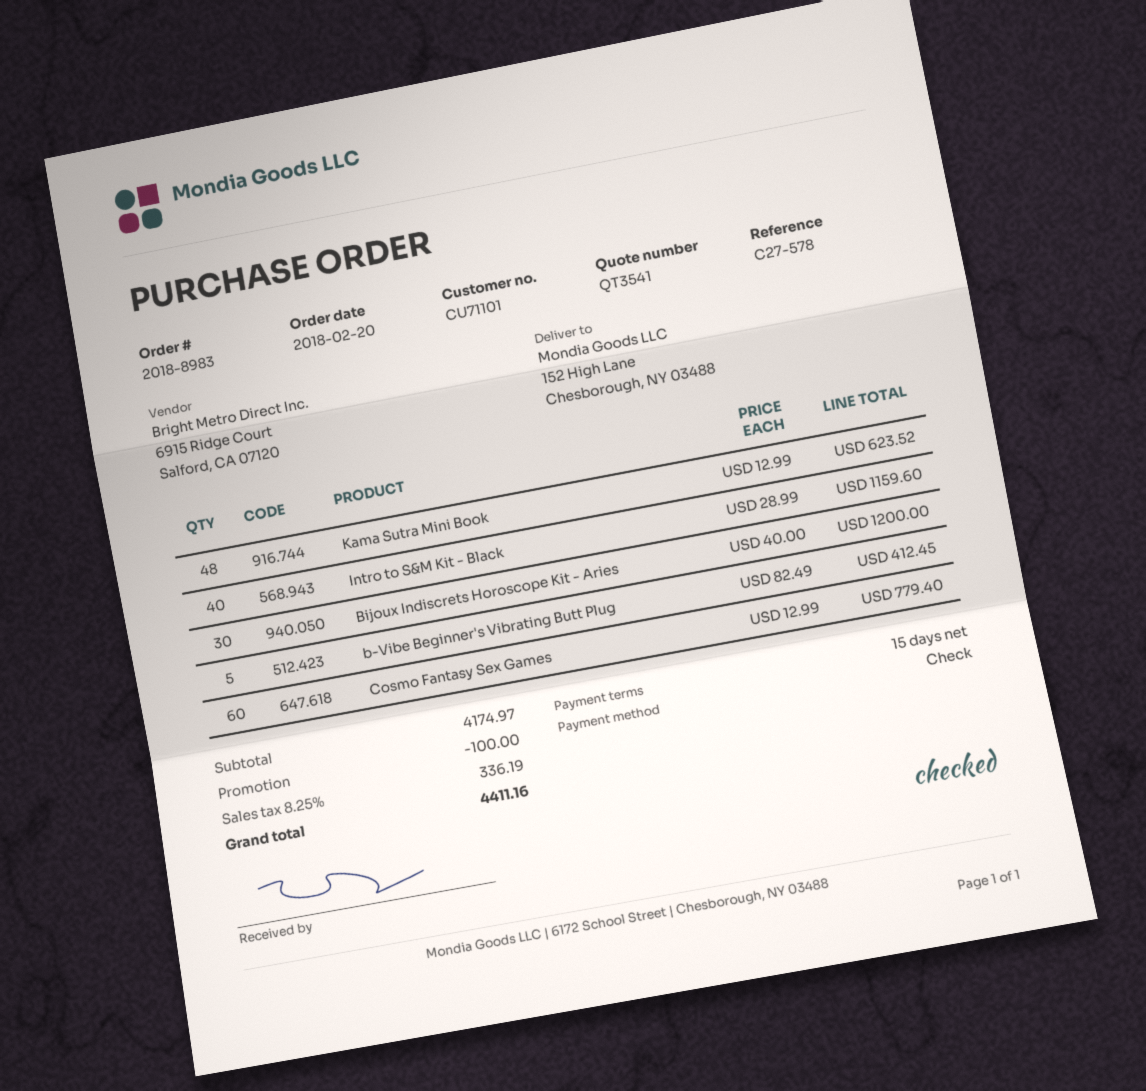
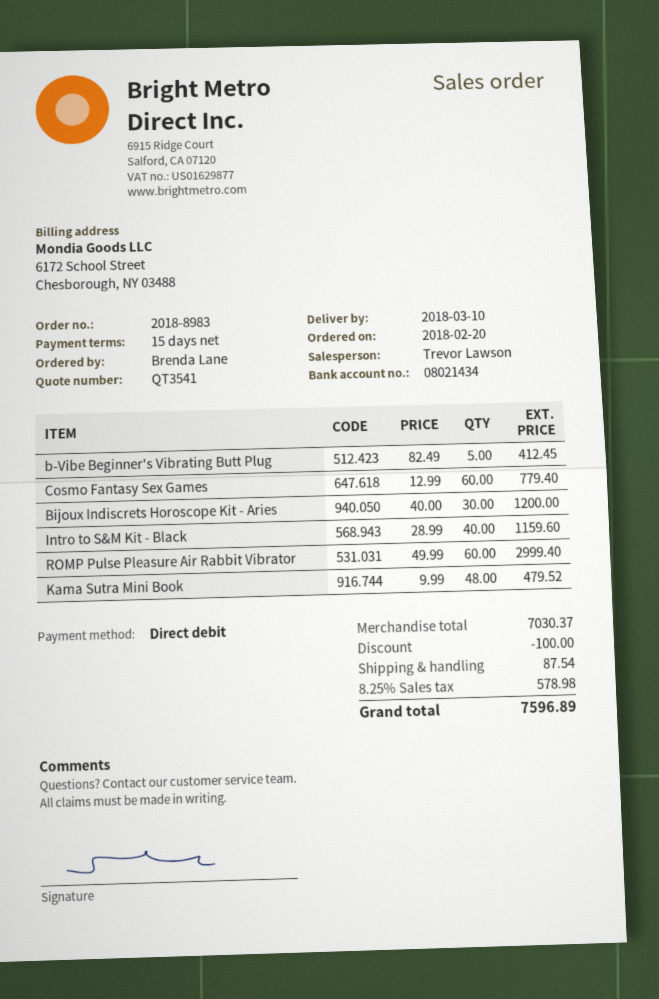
payment method: cheque -> direct debit
Kama Sutra Mini Book: 48 x 12.99 = 623.52 -> 48 x 9.99 = 479.52
ROMP Pulse Pleasure Air Rabbit Vibrator: none -> 60 x 49.99 = 2999.40
subtotal: 4174.97 -> 7030.37
shipping: none -> 87.54
tax: 8.25% = 336.19 -> 8.25% = 578.98
total: 4411.16 -> 7596.89

